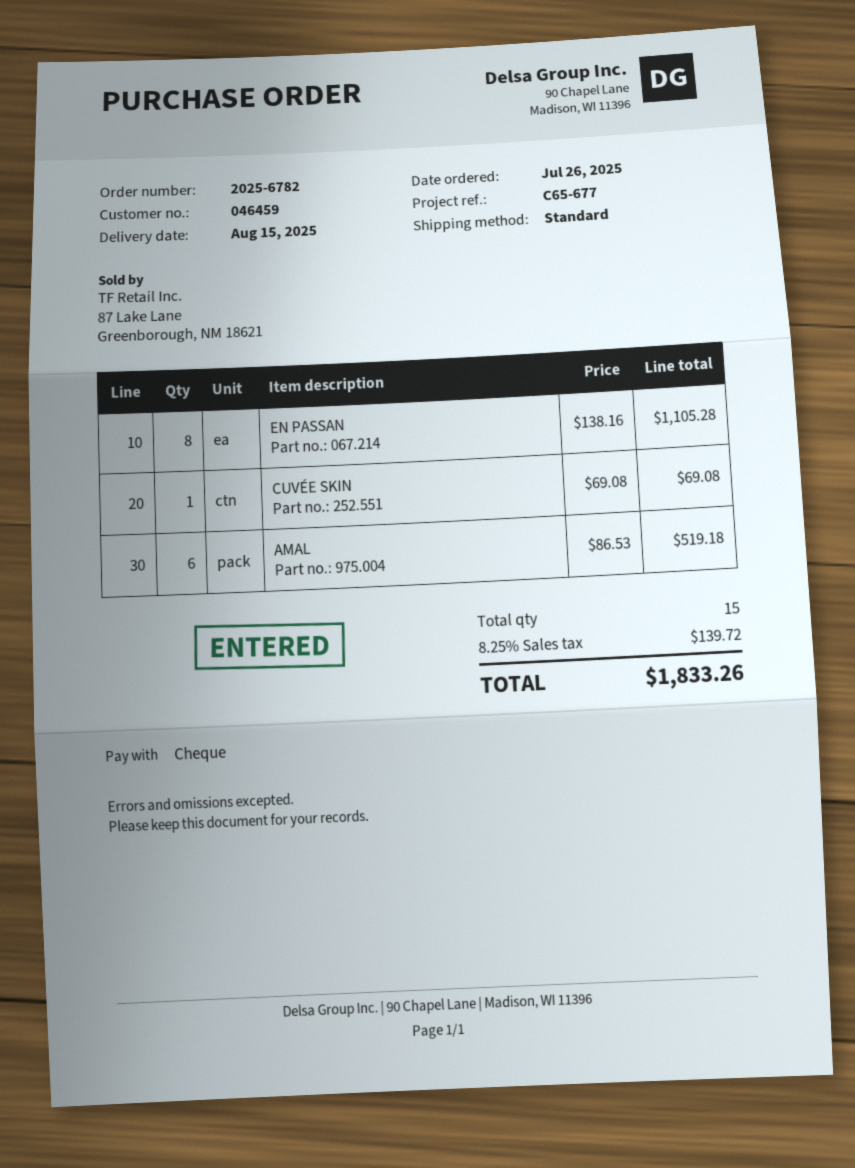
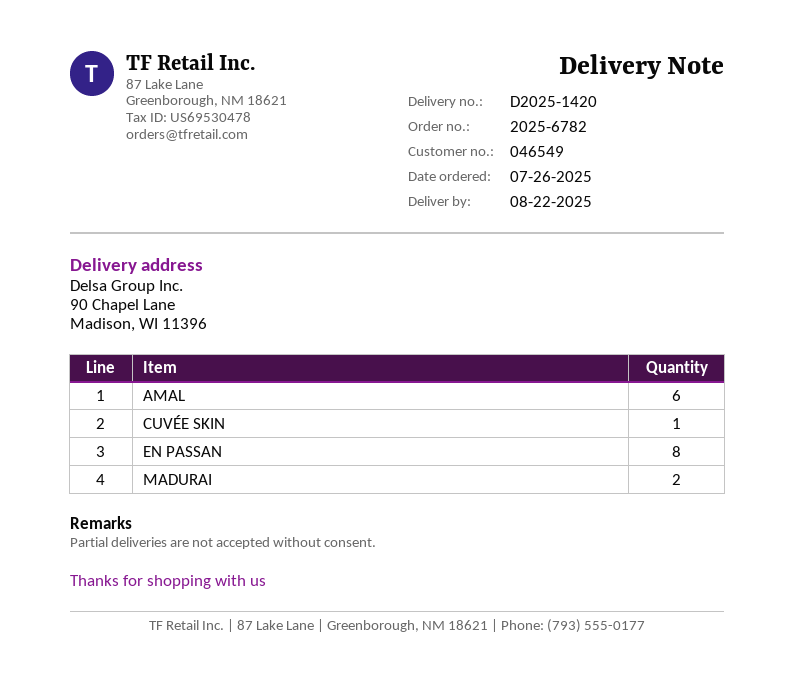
delivery date: 2025-08-15 -> 2025-08-22
customer number: 046459 -> 046549
MADURAI: none -> 2

